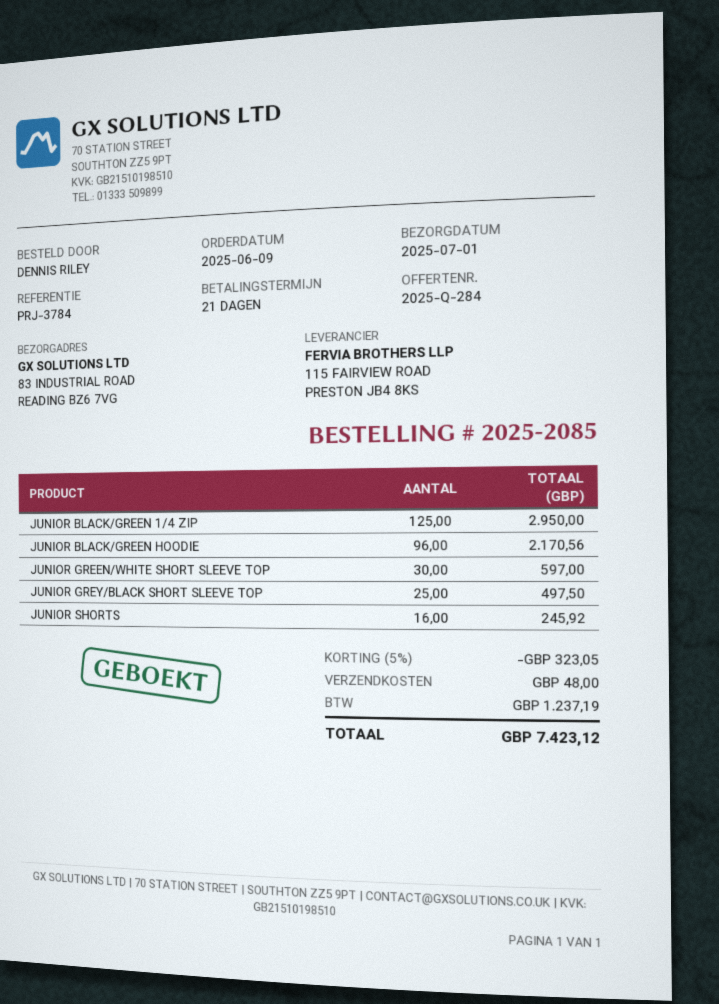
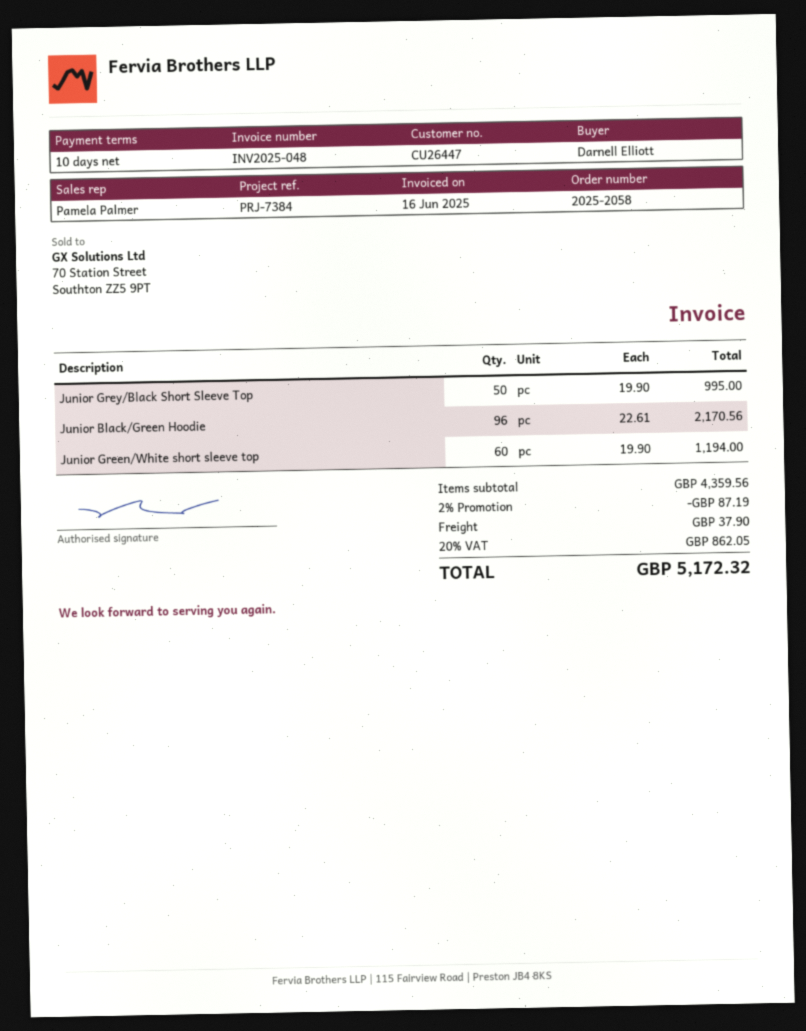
order number: 2025-2085 -> 2025-2058
payment terms: 21 days -> 10 days
reference: PRJ-3784 -> PRJ-7384
ordered by: DENNIS RILEY -> Darnell Elliott
JUNIOR BLACK/GREEN 1/4 ZIP: 125 for 2950.00 -> none
JUNIOR GREEN/WHITE SHORT SLEEVE TOP: 30 for 597.00 -> 60 for 1194.00
JUNIOR GREY/BLACK SHORT SLEEVE TOP: 25 for 497.50 -> 50 for 995.00
JUNIOR SHORTS: 16 for 245.92 -> none
discount: 5% = 323.05 -> 2% = 87.19
shipping: 48.00 -> 37.90
tax: 1237.19 -> 862.05
total: 7423.12 -> 5172.32

